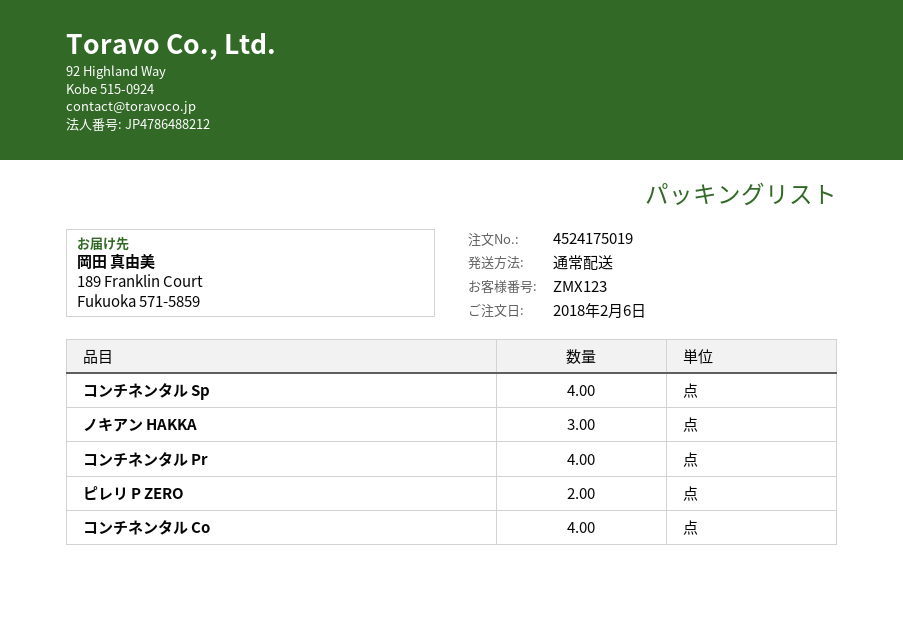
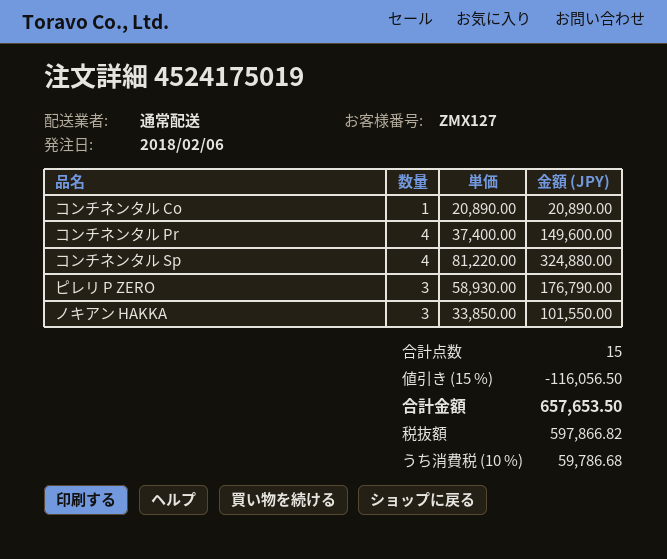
customer number: ZMX123 -> ZMX127
ピレリ P ZERO: 2 -> 3
コンチネンタル Co: 4 -> 1

